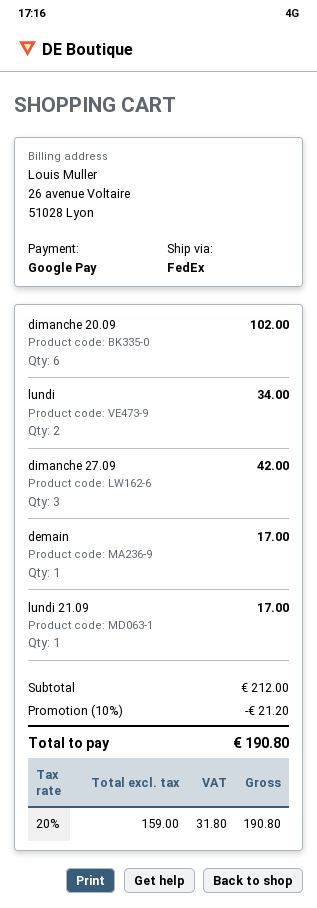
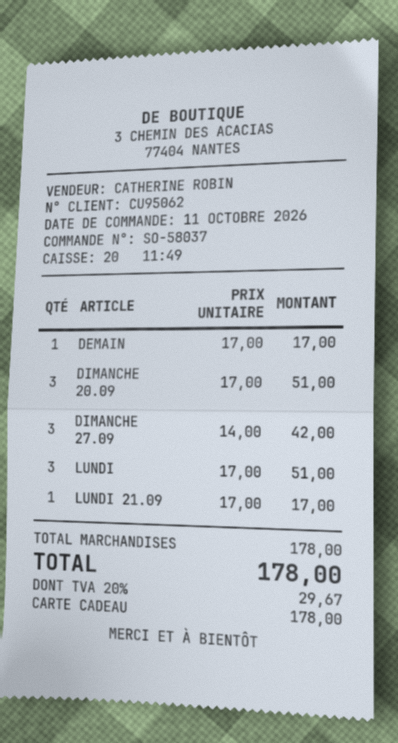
payment method: Google Pay -> gift card
dimanche 20.09: 6 for 102.00 -> 3 for 51.00
lundi: 2 for 34.00 -> 3 for 51.00
subtotal: 212.00 -> 178.00
discount: 10% = 21.20 -> none
tax: 20% = 31.80 -> 20% = 29.67
total: 190.80 -> 178.00

